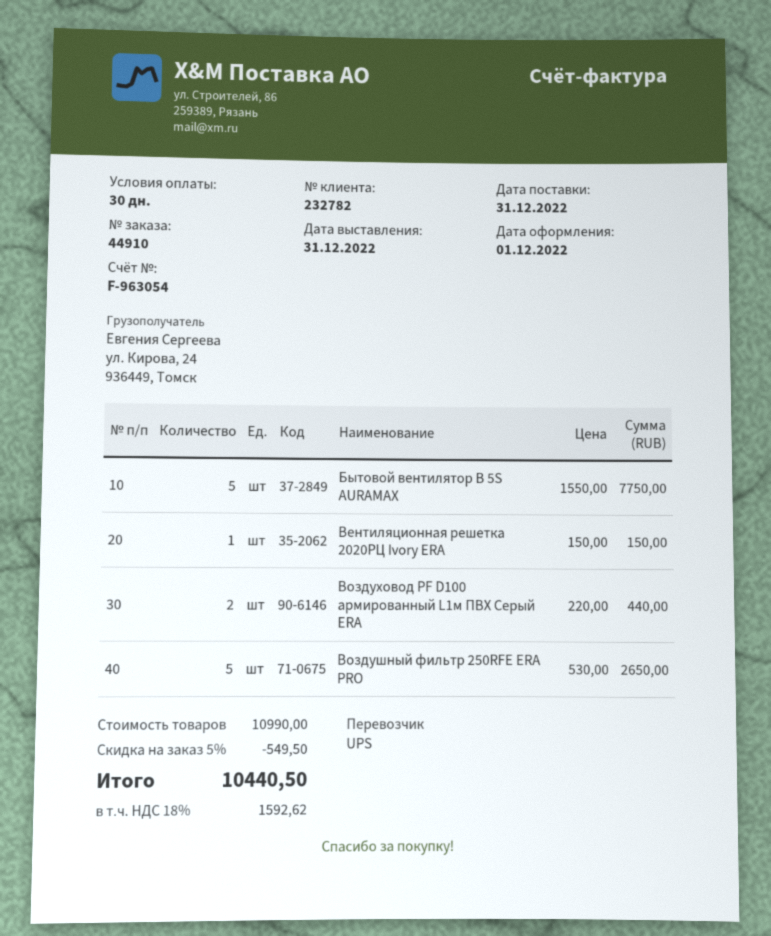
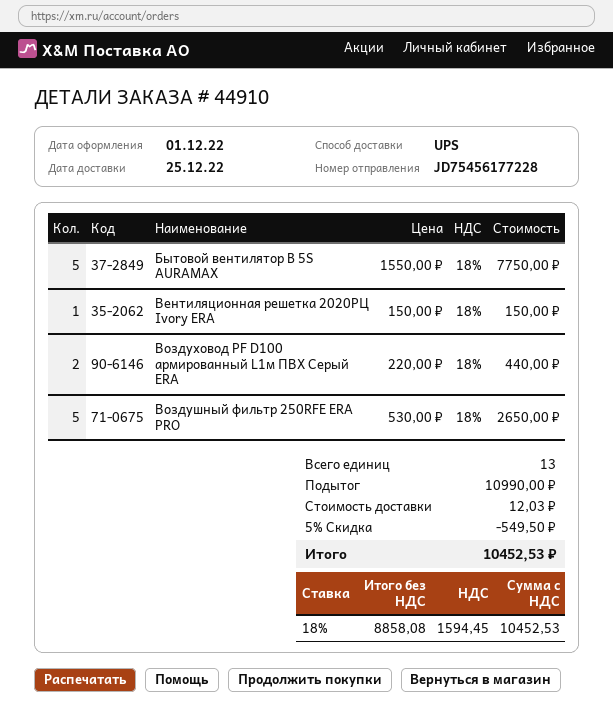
delivery date: 2022-12-31 -> 2022-12-25
shipping: none -> 12.03
tax: 18% = 1592.62 -> 18% = 1594.45
total: 10440.50 -> 10452.53

